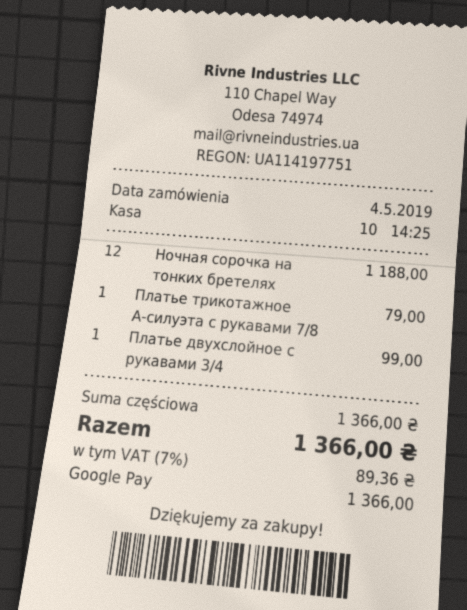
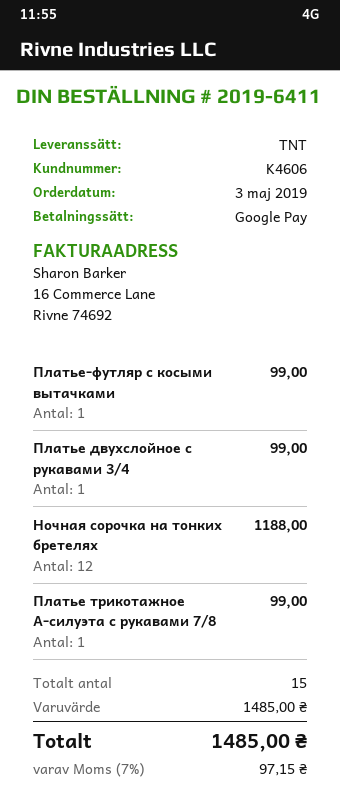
order date: 2019-05-04 -> 2019-05-03
Платье трикотажное А-силуэта с рукавами 7/8: 1 for 79.00 -> 1 for 99.00
Платье-футляр с косыми вытачками: none -> 1 for 99.00
subtotal: 1366.00 -> 1485.00
tax: 7% = 89.36 -> 7% = 97.15
total: 1366.00 -> 1485.00

